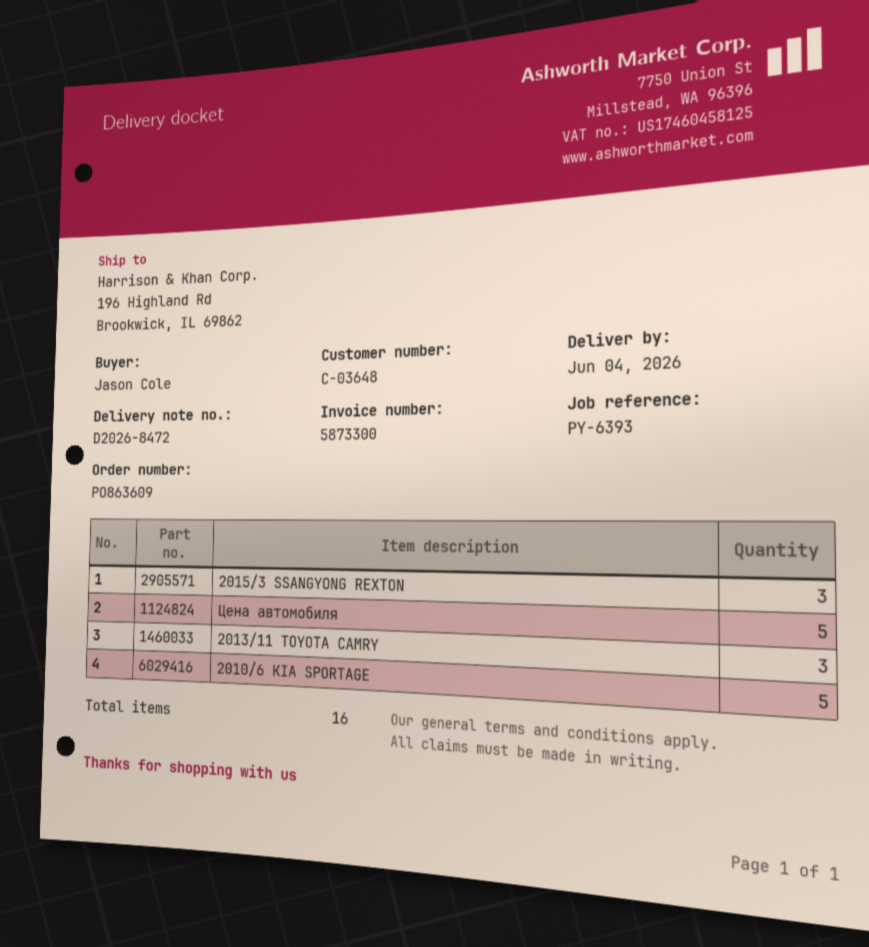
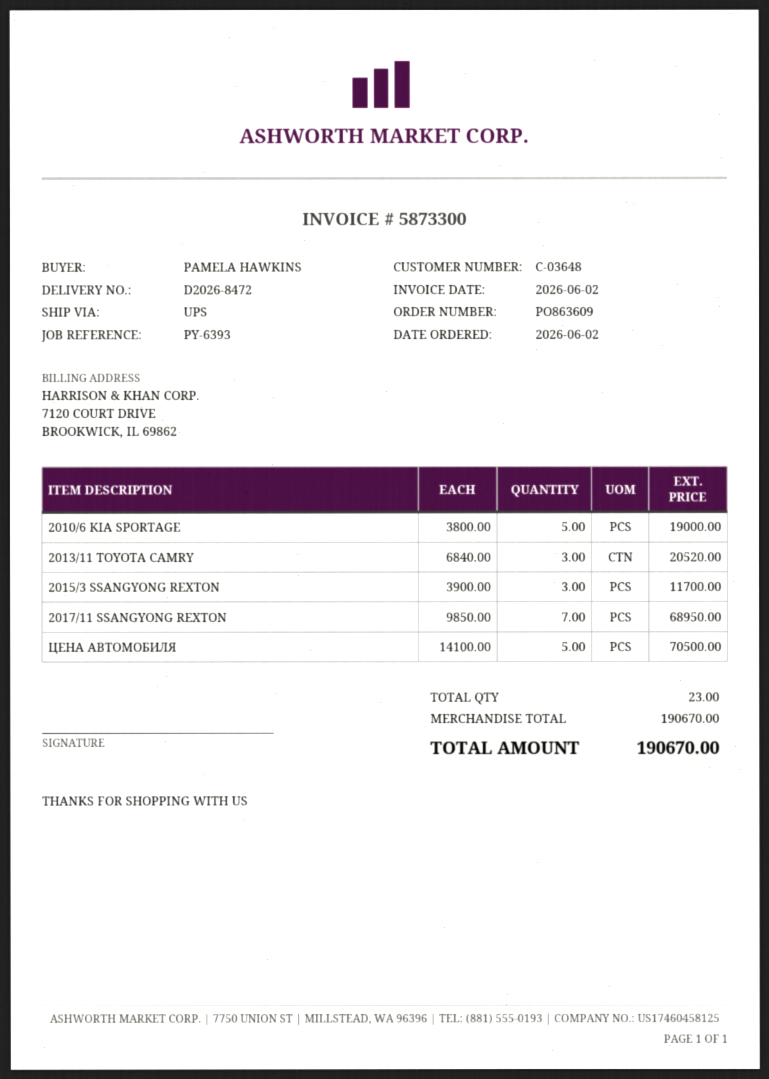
ordered by: Jason Cole -> PAMELA HAWKINS
2017/11 SSANGYONG REXTON: none -> 7
total quantity: 16 -> 23

